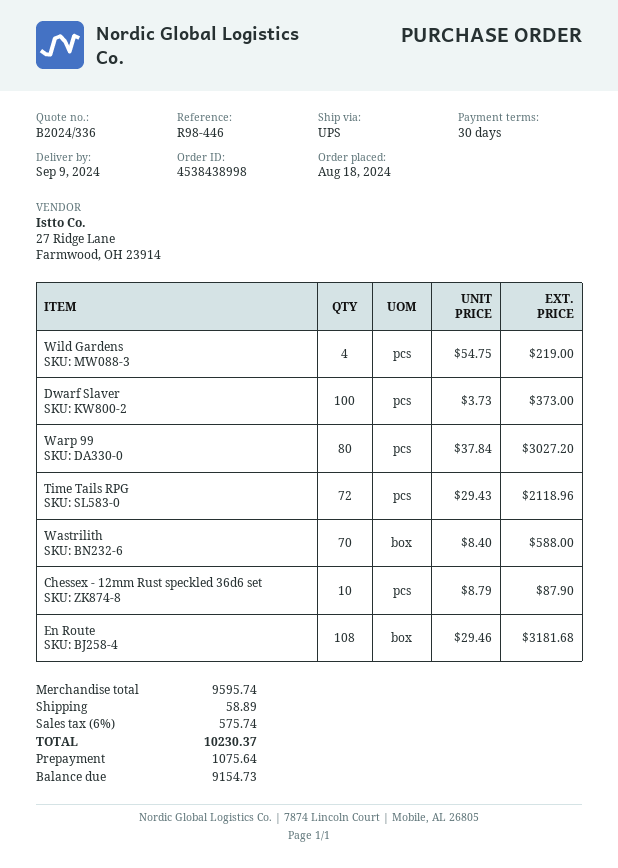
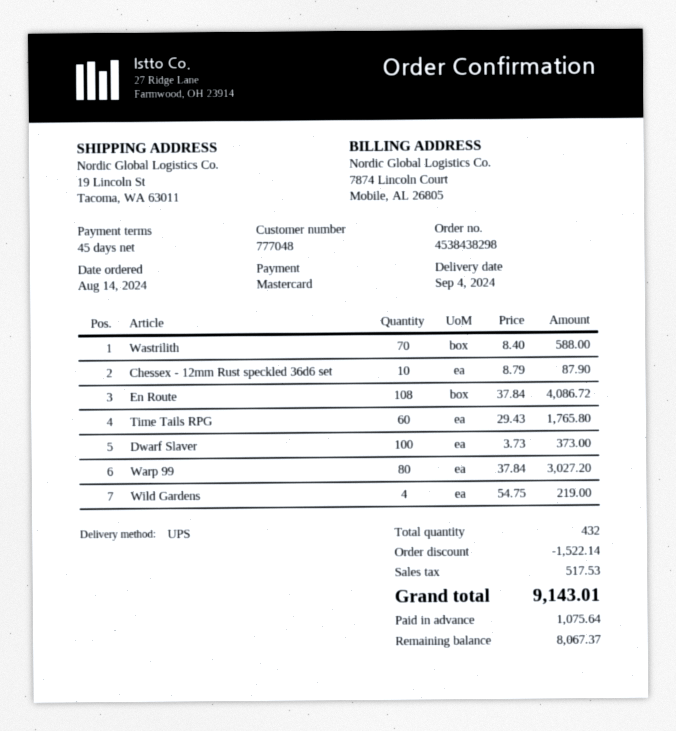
order number: 4538438998 -> 4538438298
order date: 2024-08-18 -> 2024-08-14
delivery date: 2024-09-09 -> 2024-09-04
payment terms: 30 days -> 45 days
Time Tails RPG: 72 x 29.43 = 2118.96 -> 60 x 29.43 = 1765.80
En Route: 108 x 29.46 = 3181.68 -> 108 x 37.84 = 4086.72
discount: none -> 1522.14
shipping: 58.89 -> none
tax: 575.74 -> 517.53
total: 10230.37 -> 9143.01
balance: 9154.73 -> 8067.37

